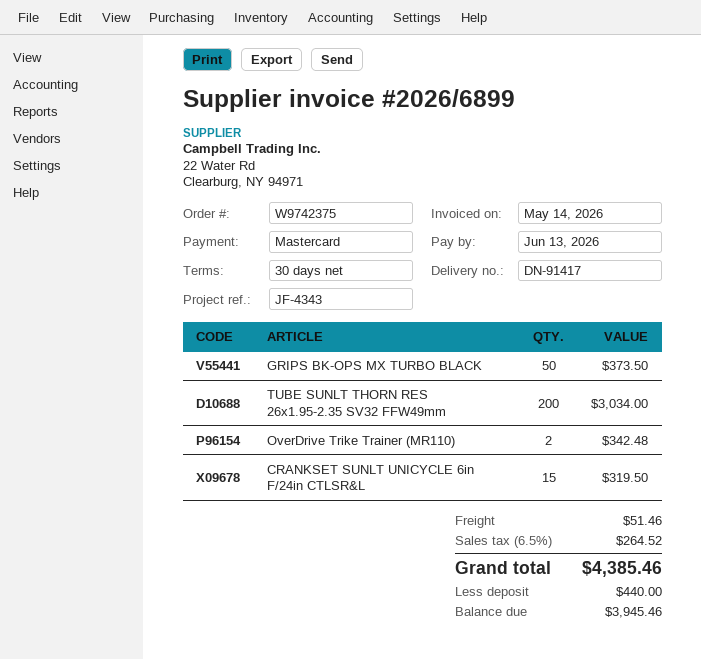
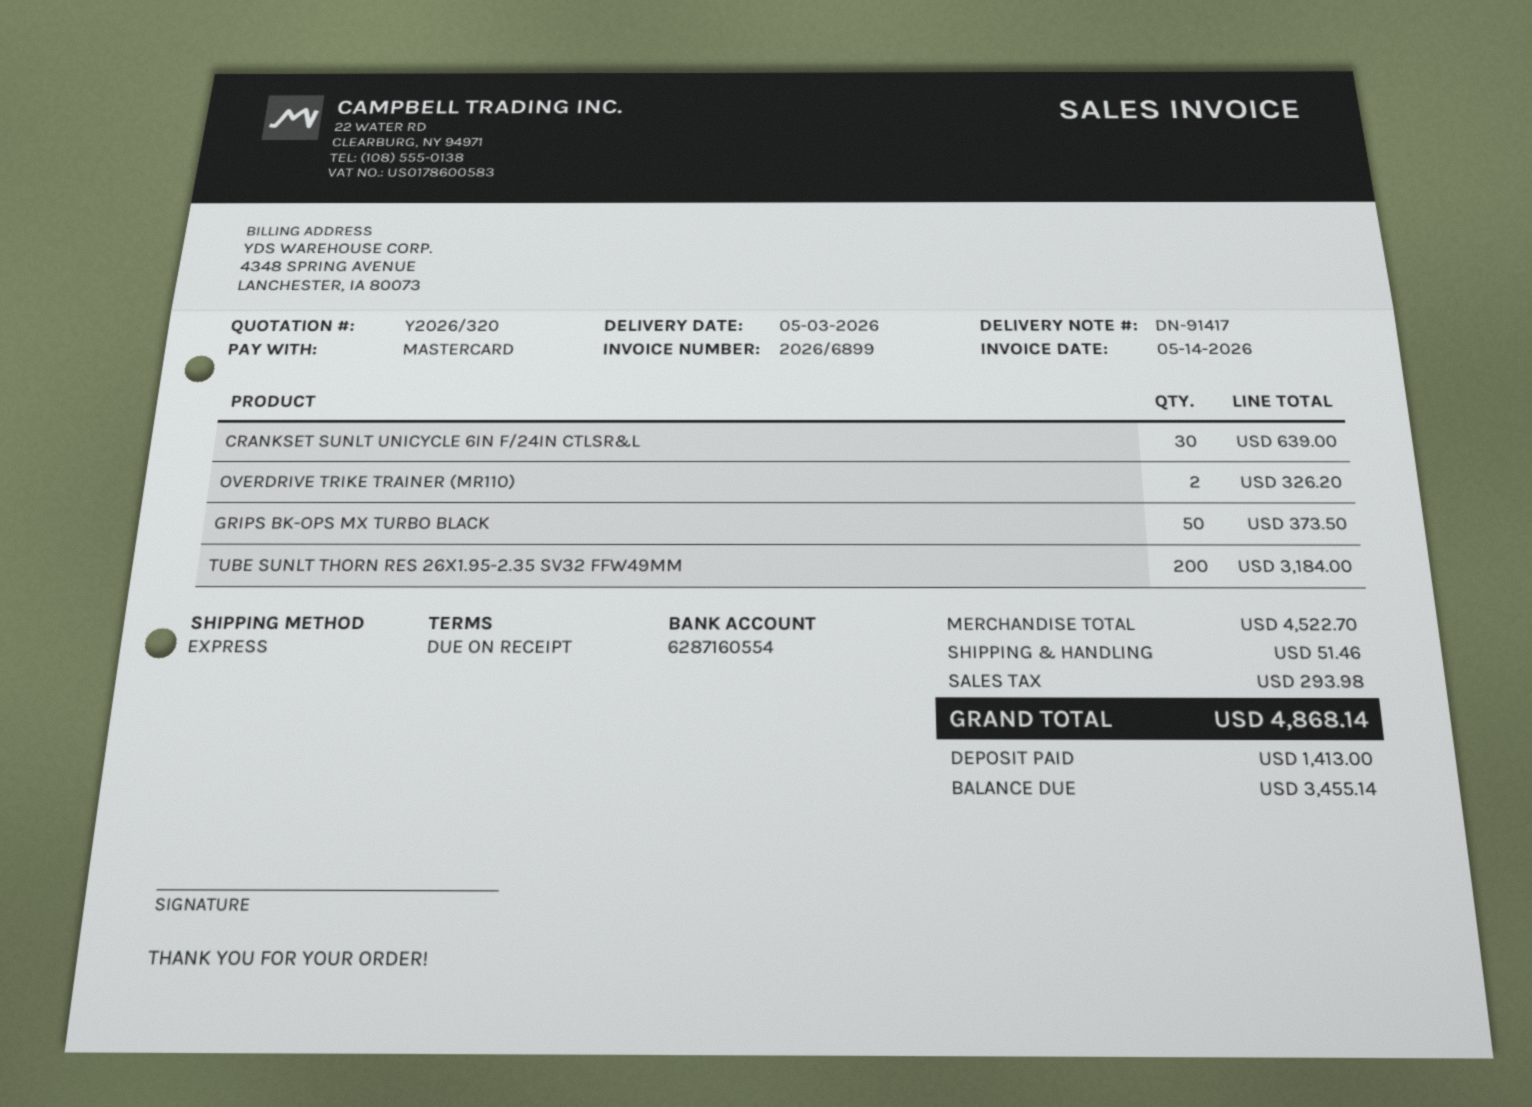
payment terms: 30 days -> on receipt
TUBE SUNLT THORN RES 26x1.95-2.35 SV32 FFW49mm: 200 for 3034.00 -> 200 for 3184.00
OverDrive Trike Trainer (MR110): 2 for 342.48 -> 2 for 326.20
CRANKSET SUNLT UNICYCLE 6in F/24in CTLSR&L: 15 for 319.50 -> 30 for 639.00
tax: 264.52 -> 293.98
total: 4385.46 -> 4868.14
deposit: 440.00 -> 1413.00
balance: 3945.46 -> 3455.14

